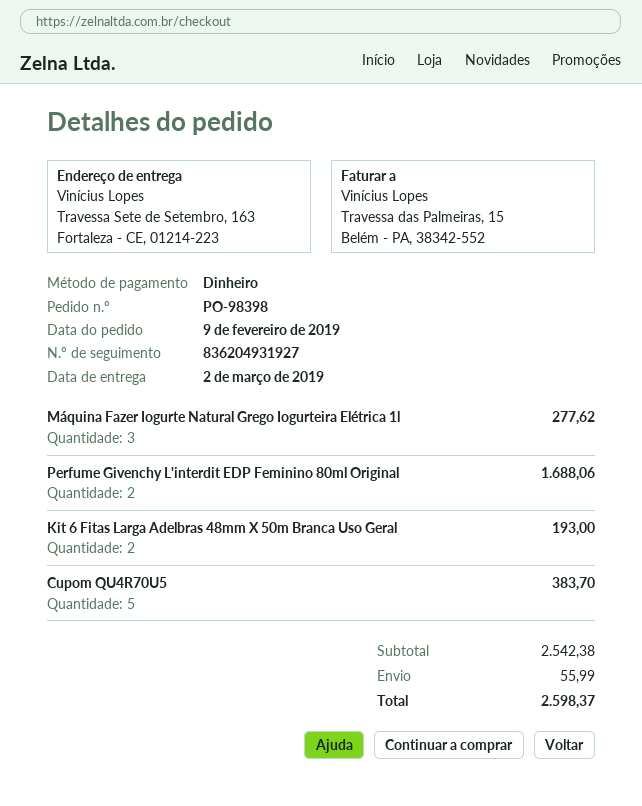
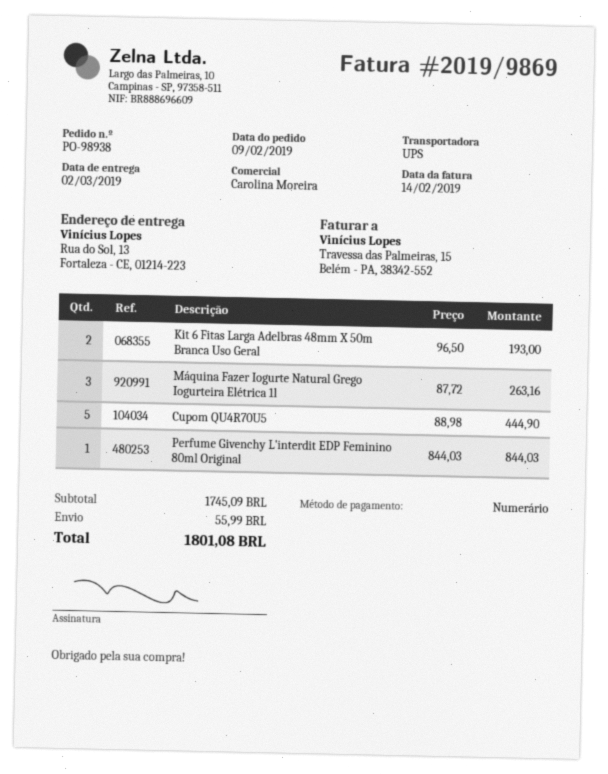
order number: PO-98398 -> PO-98938
ship to: Travessa Sete de Setembro, 163, Fortaleza - CE, 01214-223 -> Rua do Sol, 13, Fortaleza - CE, 01214-223
Máquina Fazer Iogurte Natural Grego Iogurteira Elétrica 1l: 3 for 277.62 -> 3 for 263.16
Perfume Givenchy L'interdit EDP Feminino 80ml Original: 2 for 1688.06 -> 1 for 844.03
Cupom QU4R70U5: 5 for 383.70 -> 5 for 444.90
subtotal: 2542.38 -> 1745.09
total: 2598.37 -> 1801.08

